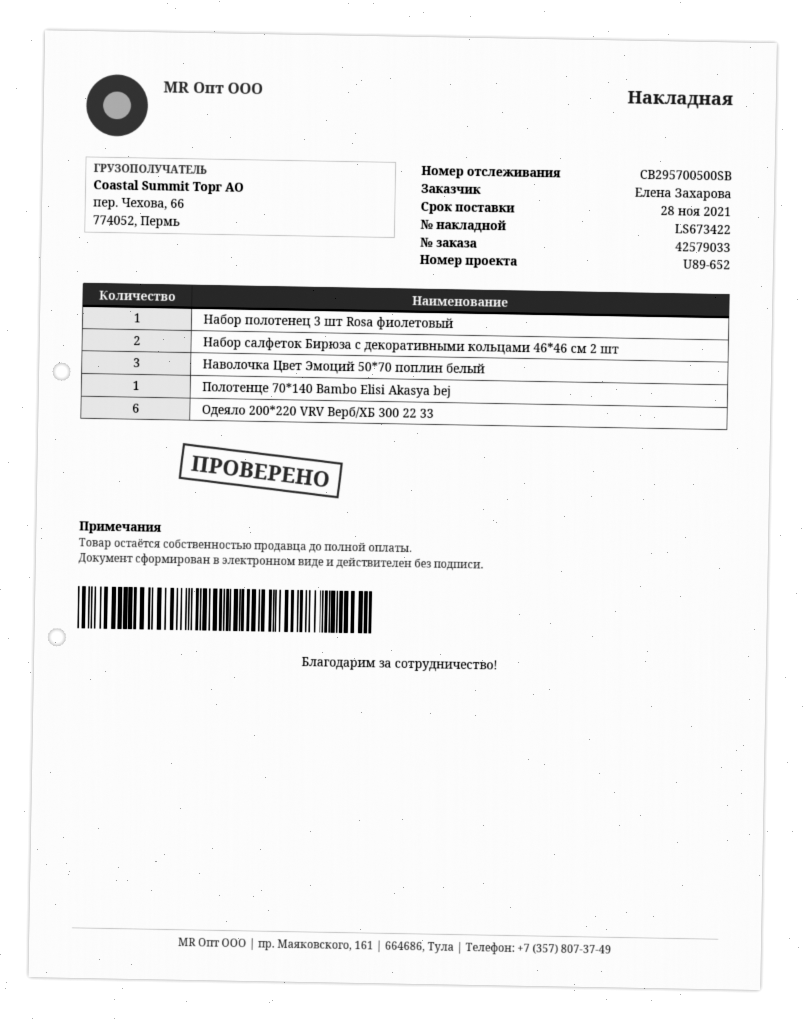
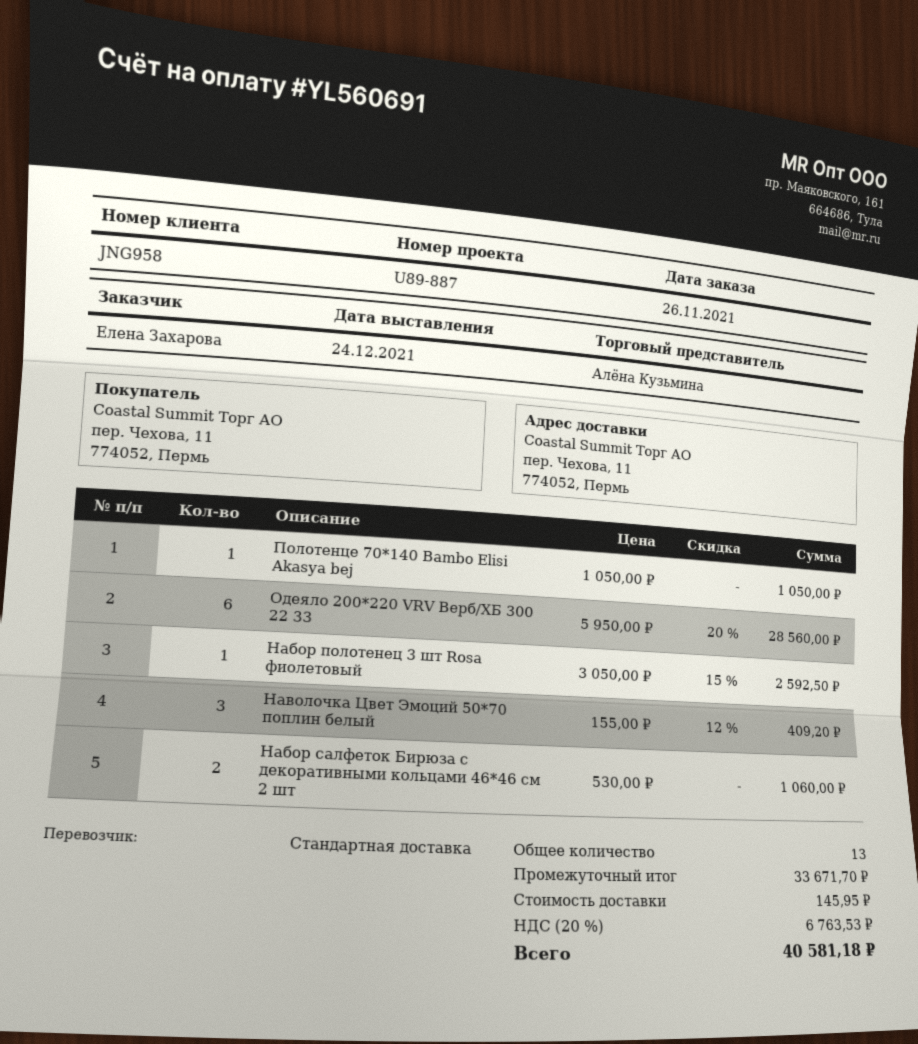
reference: U89-652 -> U89-887
ship to: пер. Чехова, 66, 774052, Пермь -> пер. Чехова, 11, 774052, Пермь

